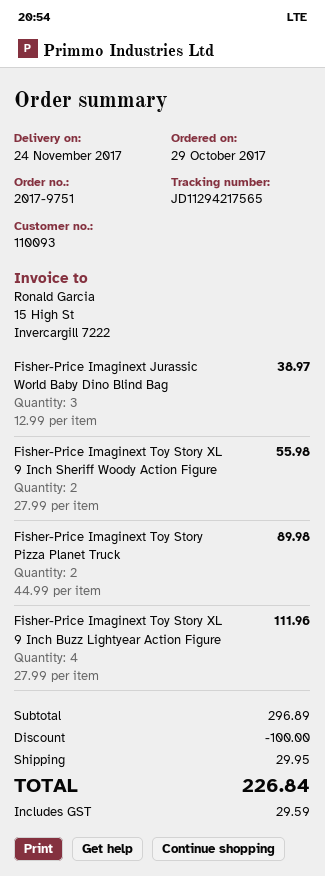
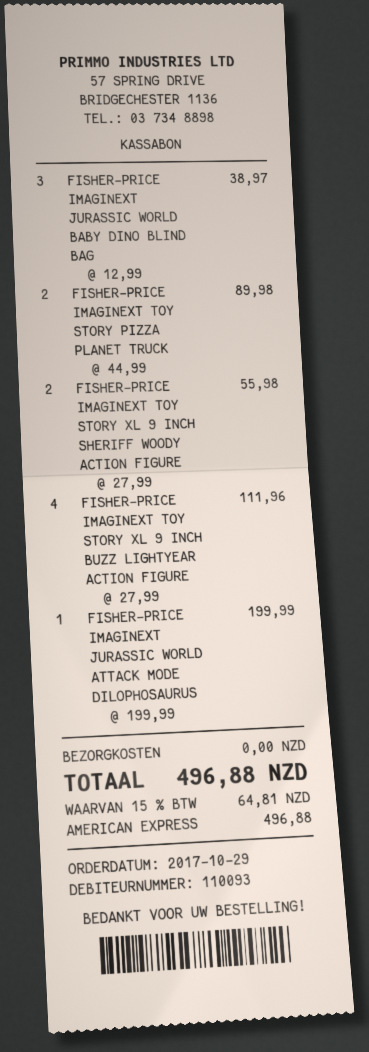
FISHER-PRICE IMAGINEXT JURASSIC WORLD ATTACK MODE DILOPHOSAURUS: none -> 1 x 199.99 = 199.99
discount: 100.00 -> none
shipping: 29.95 -> 0.00
tax: 29.59 -> 64.81
total: 226.84 -> 496.88

